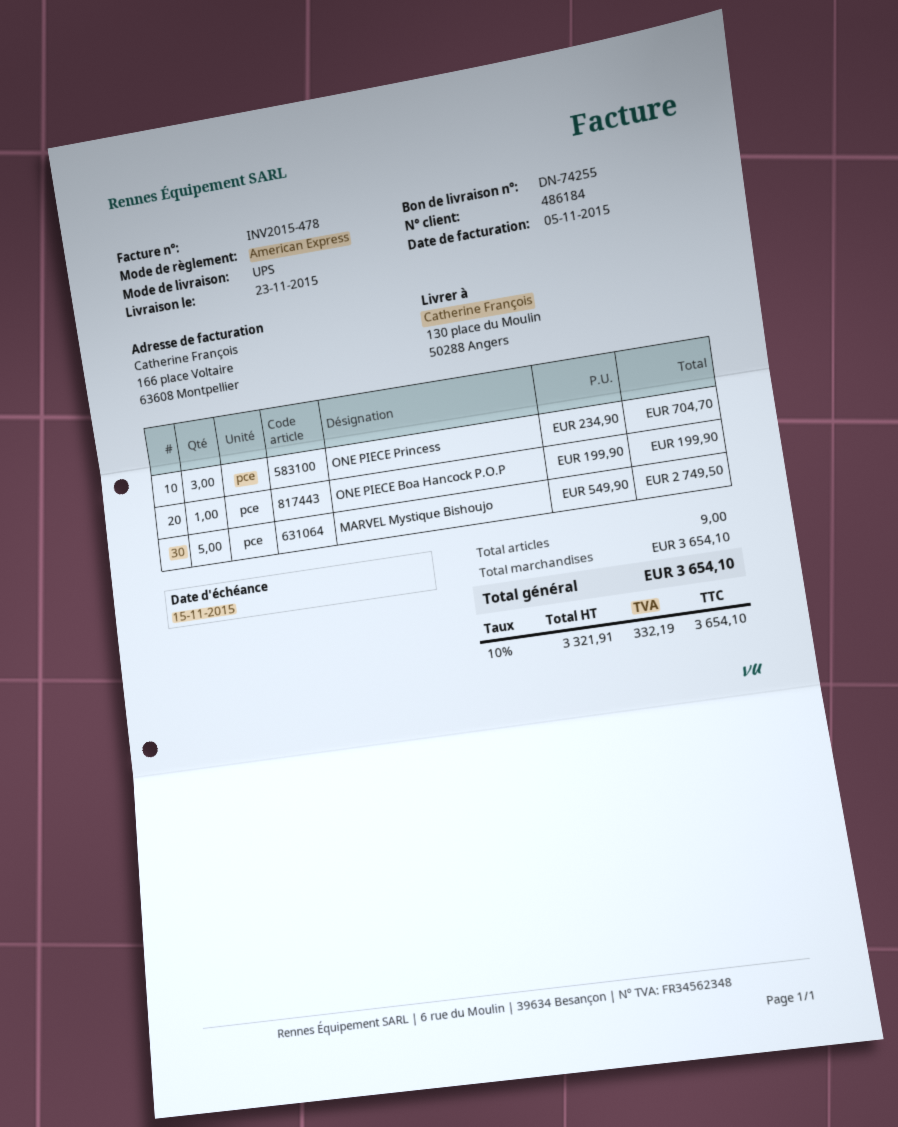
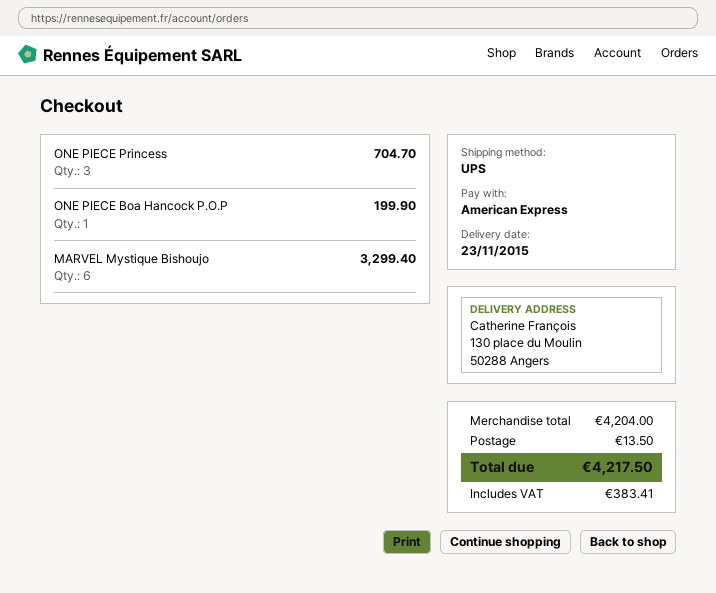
MARVEL Mystique Bishoujo: 5 for 2749.50 -> 6 for 3299.40
subtotal: 3654.10 -> 4204.00
shipping: none -> 13.50
tax: 332.19 -> 383.41
total: 3654.10 -> 4217.50

